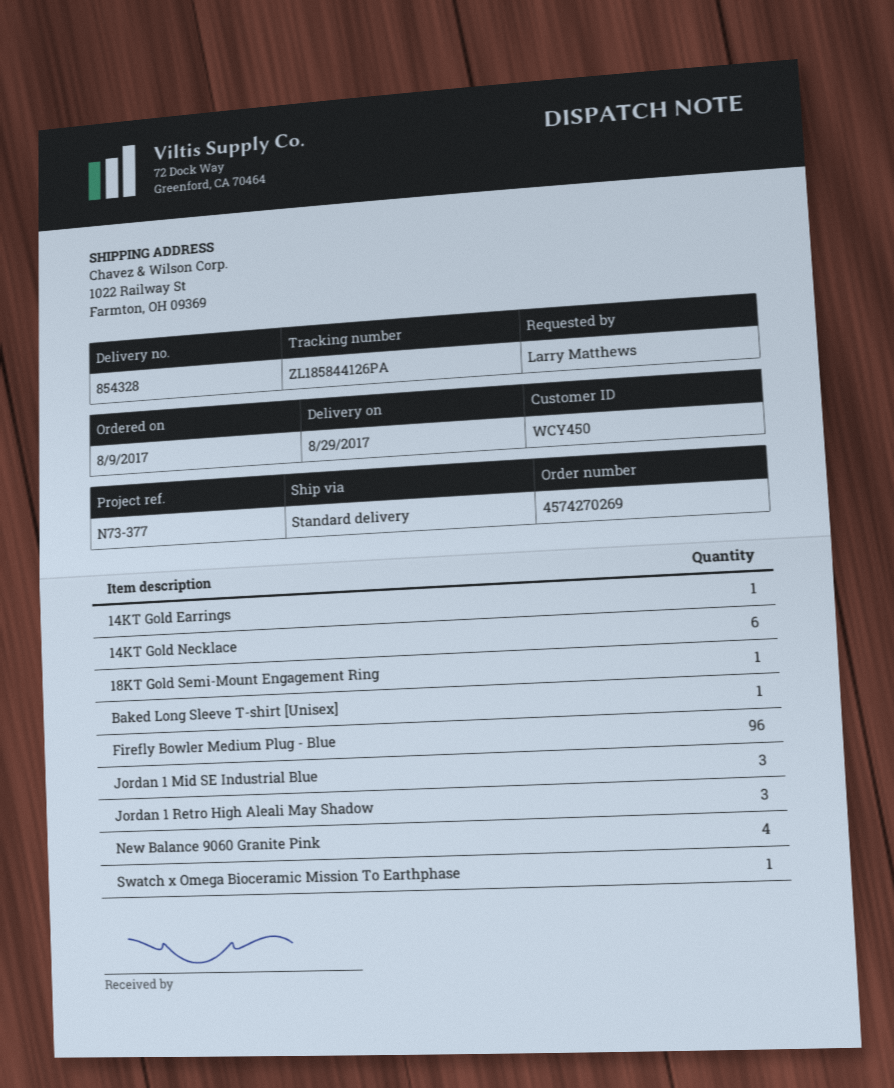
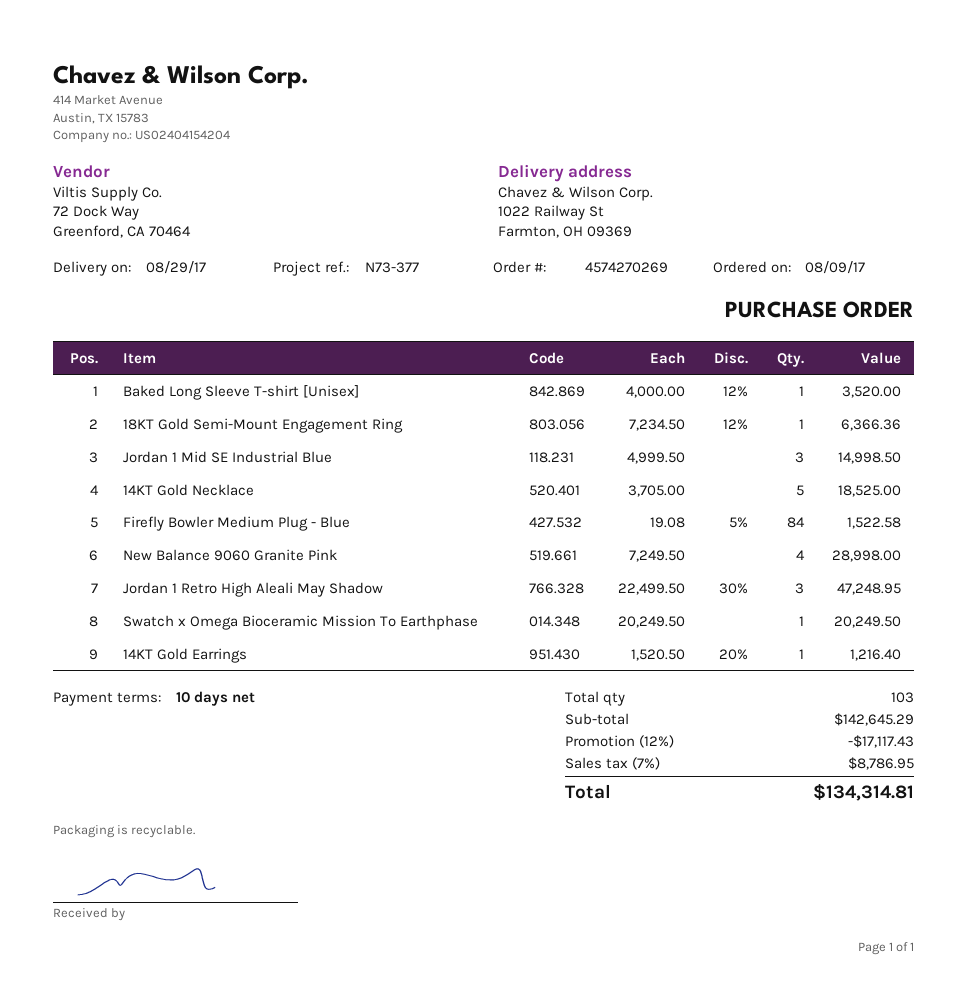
14KT Gold Necklace: 6 -> 5
Firefly Bowler Medium Plug - Blue: 96 -> 84

